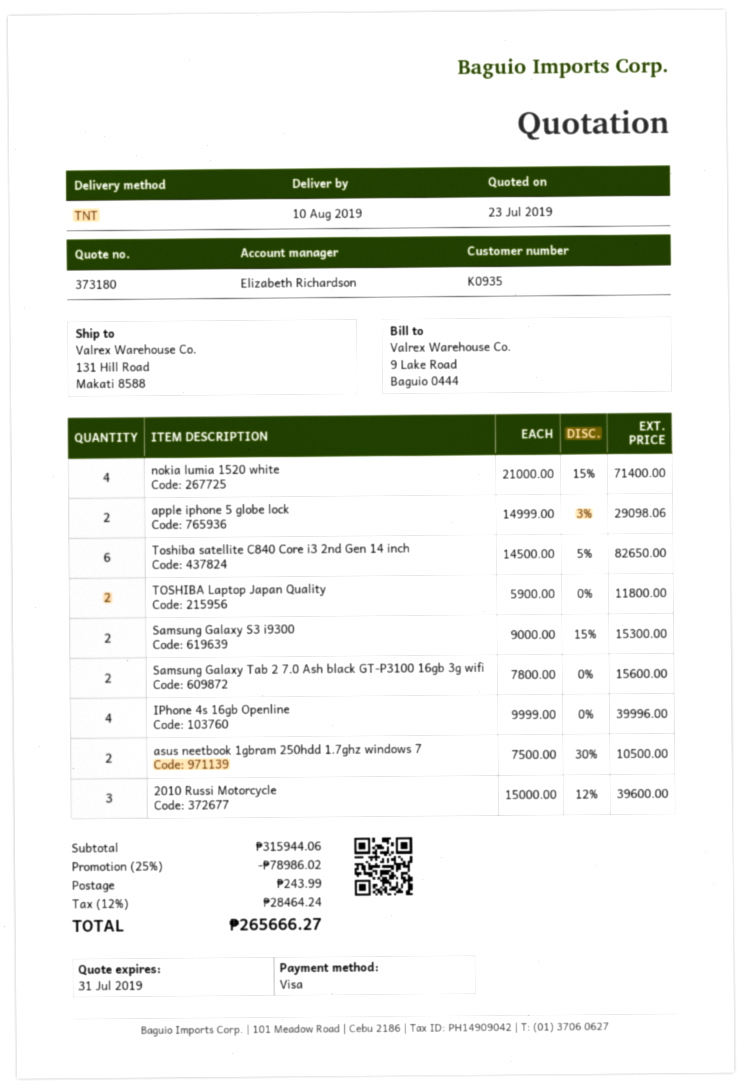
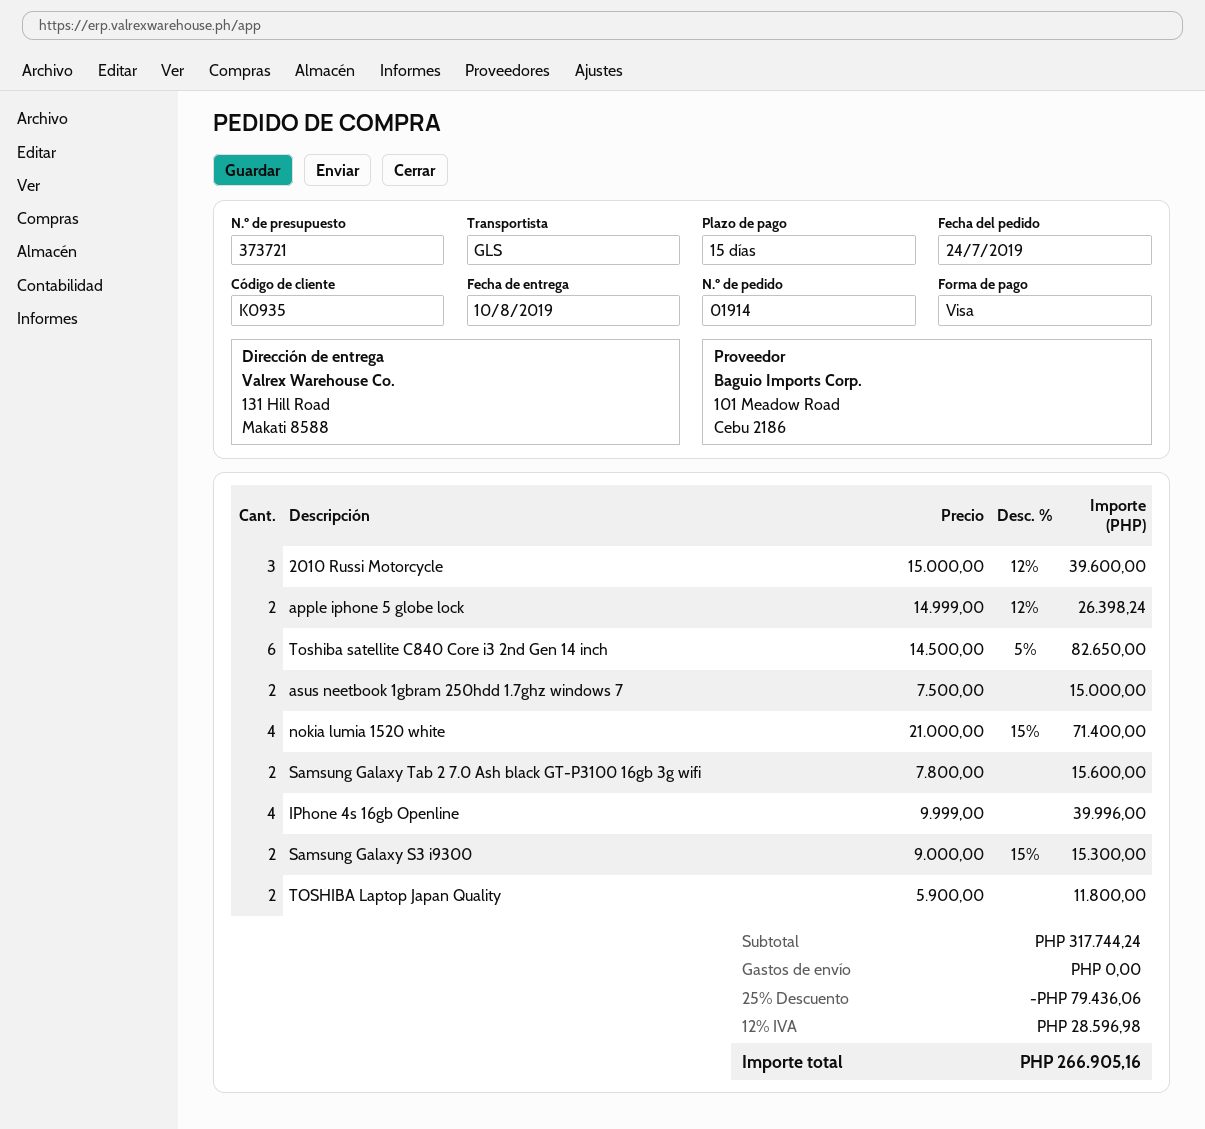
quote number: 373180 -> 373721
shipping method: TNT -> GLS
apple iphone 5 globe lock: 2 x 14999.00 - 3% = 29098.06 -> 2 x 14999.00 - 12% = 26398.24
asus neetbook 1gbram 250hdd 1.7ghz windows 7: 2 x 7500.00 - 30% = 10500.00 -> 2 x 7500.00 = 15000.00
subtotal: 315944.06 -> 317744.24
discount: 25% = 78986.02 -> 25% = 79436.06
shipping: 243.99 -> 0.00
tax: 12% = 28464.24 -> 12% = 28596.98
total: 265666.27 -> 266905.16

